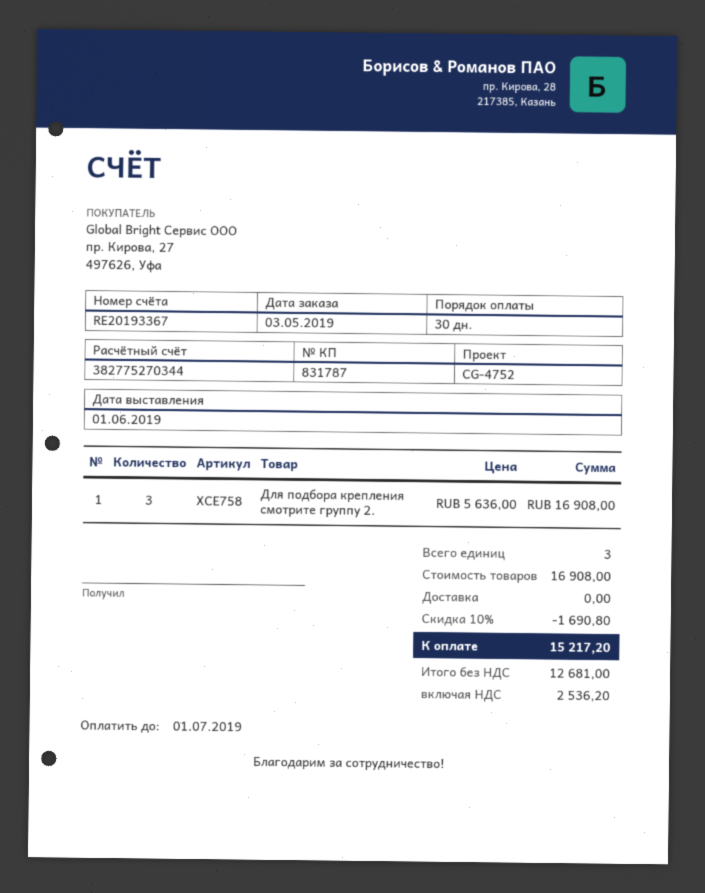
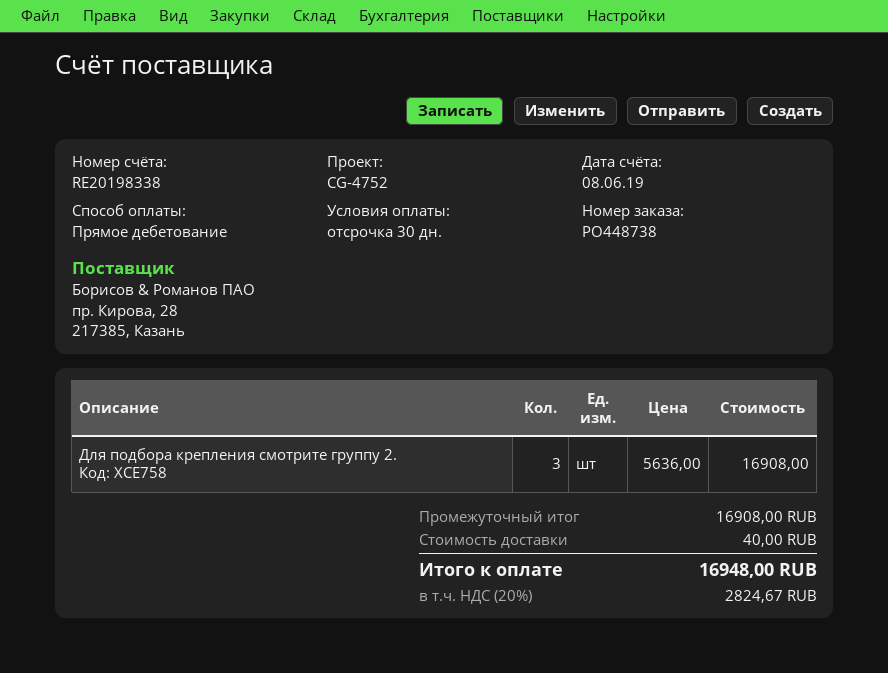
invoice number: RE20193367 -> RE20198338
invoice date: 2019-06-01 -> 2019-06-08
discount: 10% = 1690.80 -> none
shipping: 0.00 -> 40.00
tax: 2536.20 -> 2824.67
total: 15217.20 -> 16948.00

